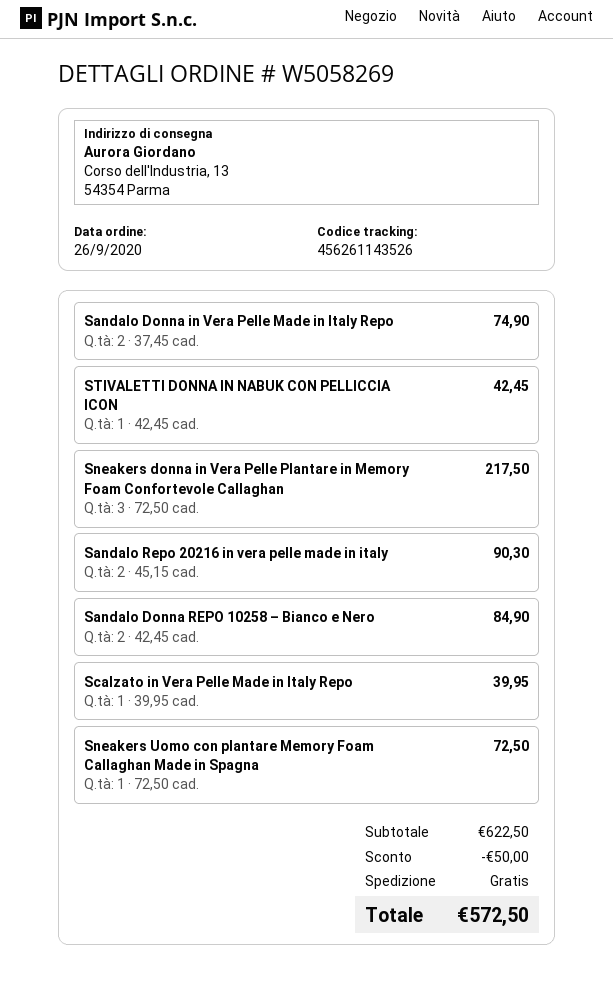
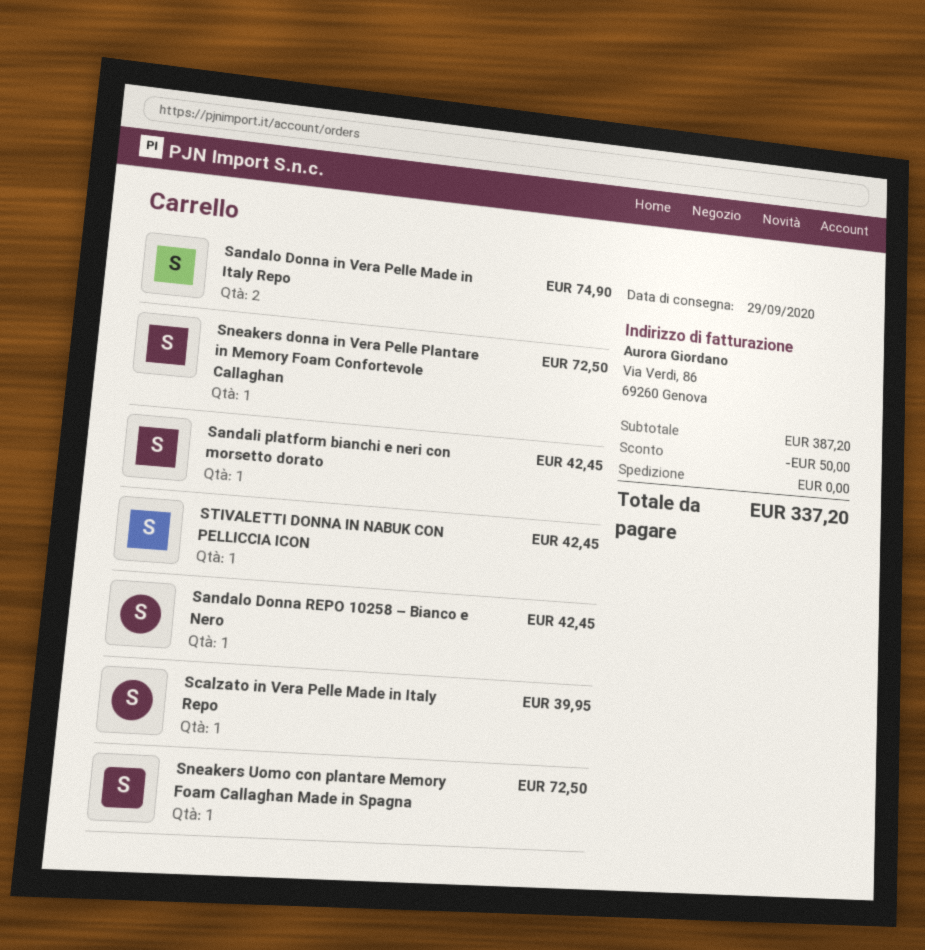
Sneakers donna in Vera Pelle Plantare in Memory Foam Confortevole Callaghan: 3 for 217.50 -> 1 for 72.50
Sandalo Repo 20216 in vera pelle made in italy: 2 for 90.30 -> none
Sandalo Donna REPO 10258 – Bianco e Nero: 2 for 84.90 -> 1 for 42.45
Sandali platform bianchi e neri con morsetto dorato: none -> 1 for 42.45
subtotal: 622.50 -> 387.20
total: 572.50 -> 337.20

